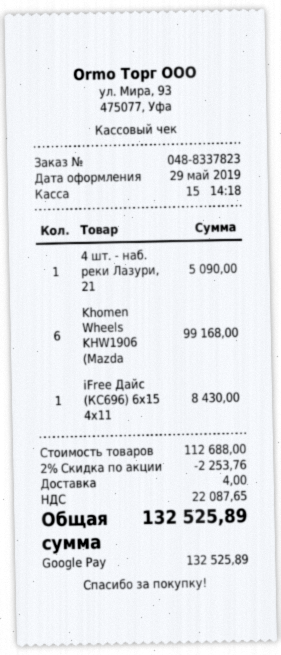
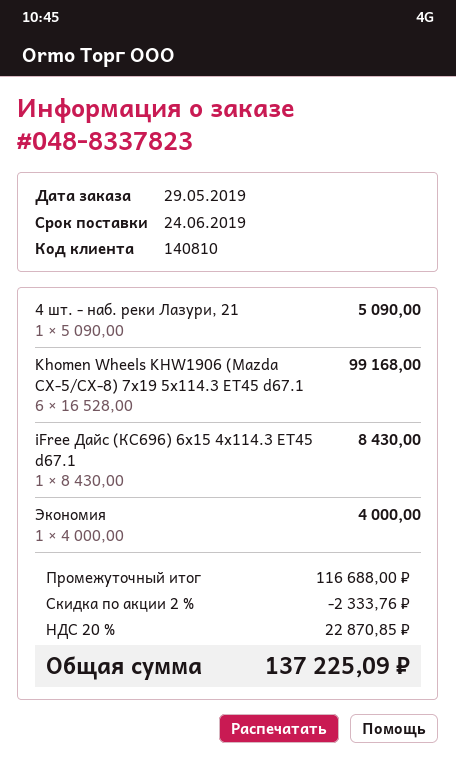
Экономия: none -> 1 for 4000.00
subtotal: 112688.00 -> 116688.00
discount: 2% = 2253.76 -> 2% = 2333.76
shipping: 4.00 -> none
tax: 22087.65 -> 22870.85
total: 132525.89 -> 137225.09

